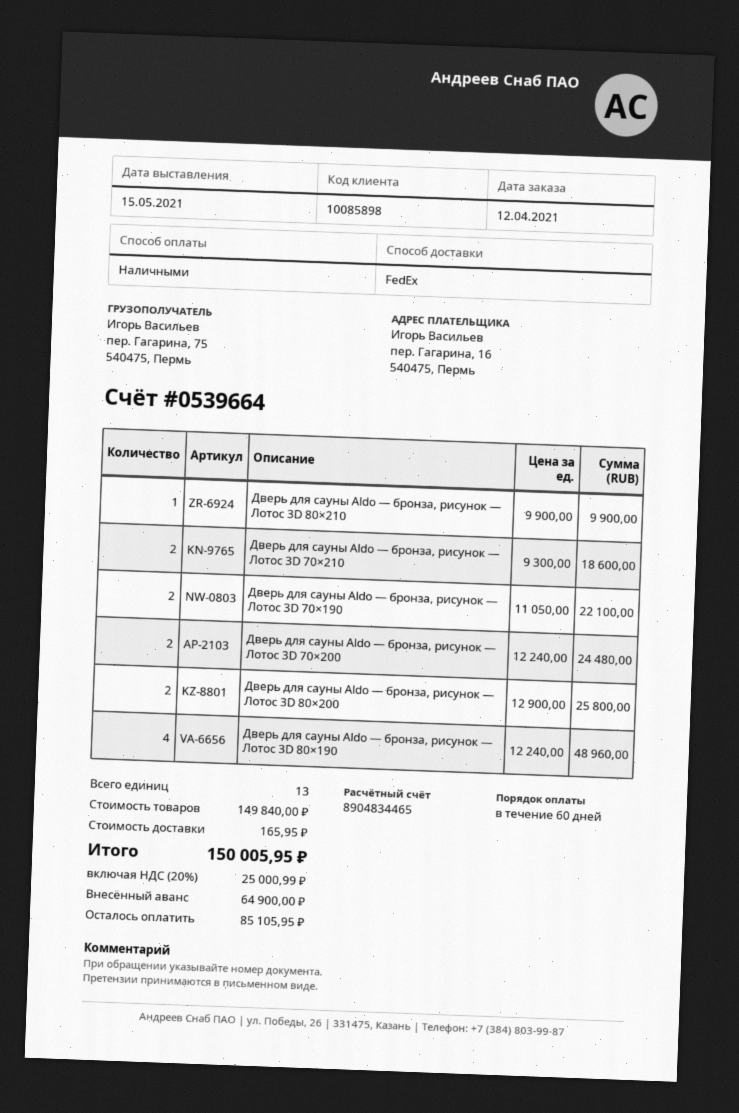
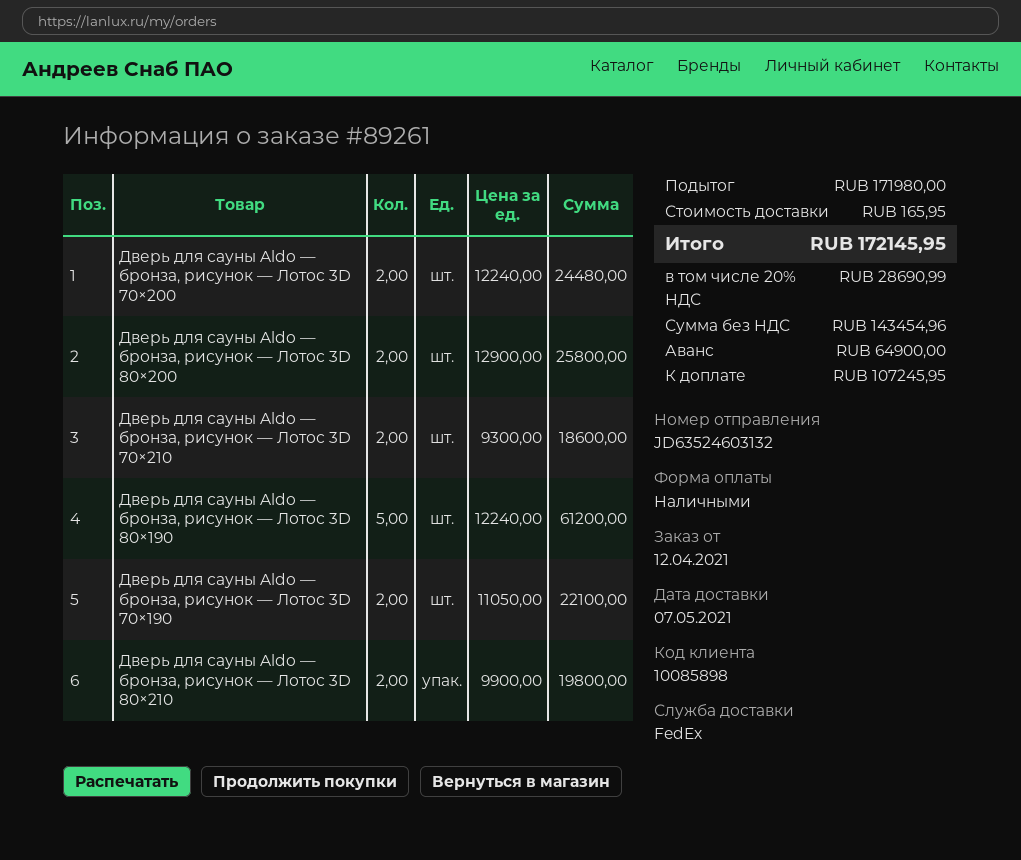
Дверь для сауны Aldo — бронза, рисунок — Лотос 3D 80×210: 1 x 9900.00 = 9900.00 -> 2 x 9900.00 = 19800.00
Дверь для сауны Aldo — бронза, рисунок — Лотос 3D 80×190: 4 x 12240.00 = 48960.00 -> 5 x 12240.00 = 61200.00
subtotal: 149840.00 -> 171980.00
tax: 20% = 25000.99 -> 20% = 28690.99
total: 150005.95 -> 172145.95
balance: 85105.95 -> 107245.95

